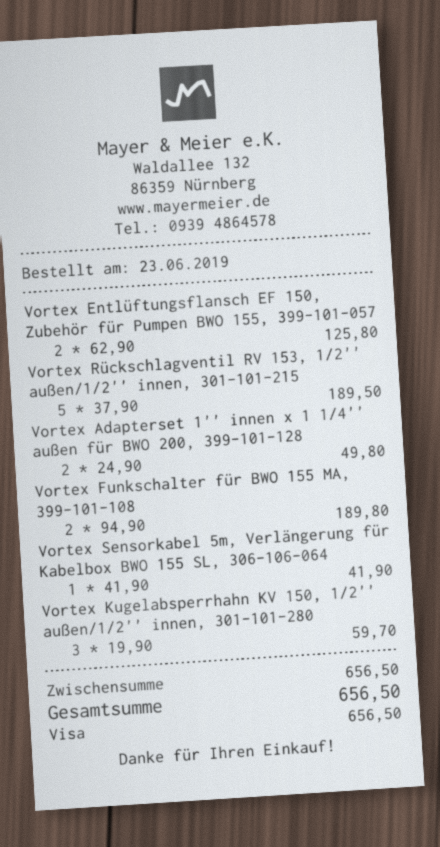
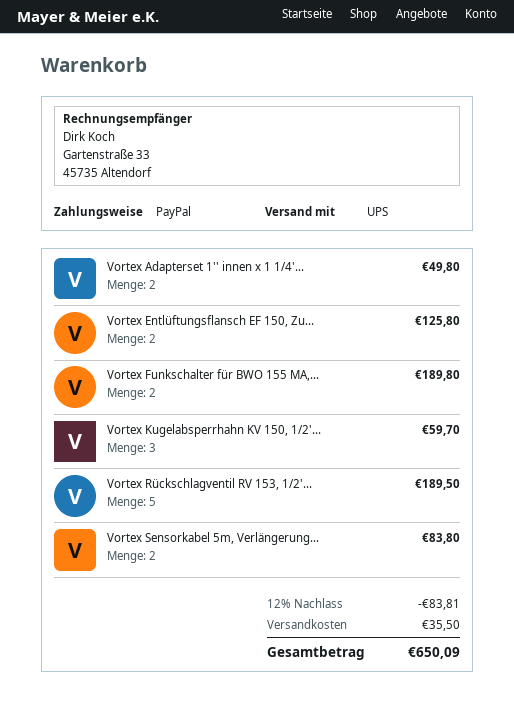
payment method: Visa -> PayPal
Vortex Sensorkabel 5m, Verlängerung für Kabelbox BWO 155 SL, 306-106-064: 1 for 41.90 -> 2 for 83.80
discount: none -> 12% = 83.81
shipping: none -> 35.50
total: 656.50 -> 650.09

